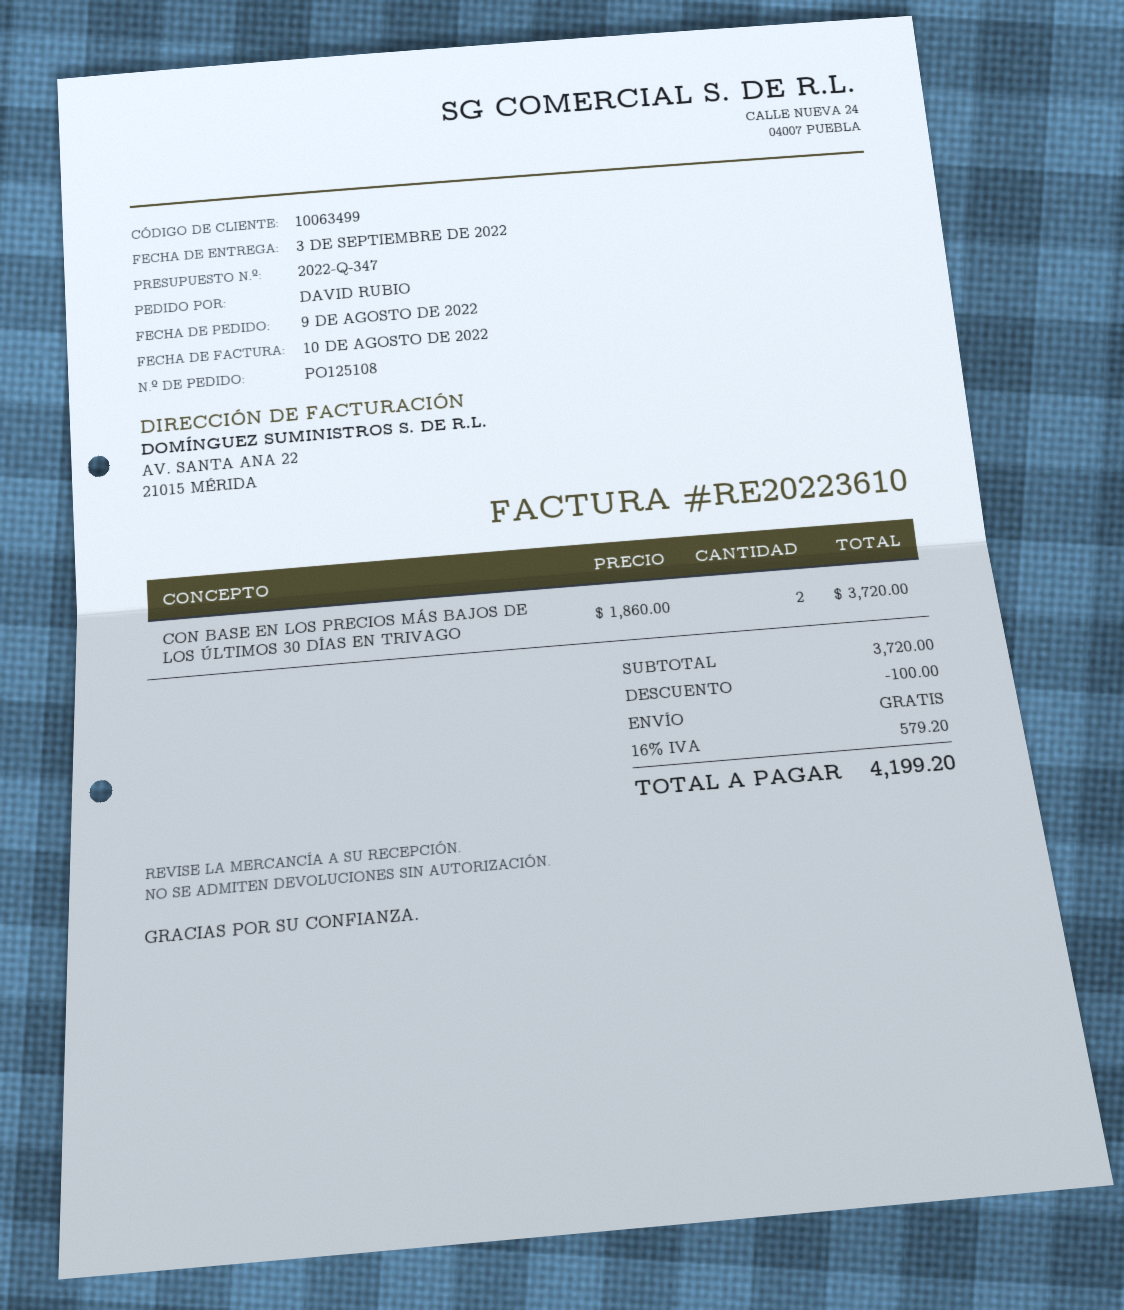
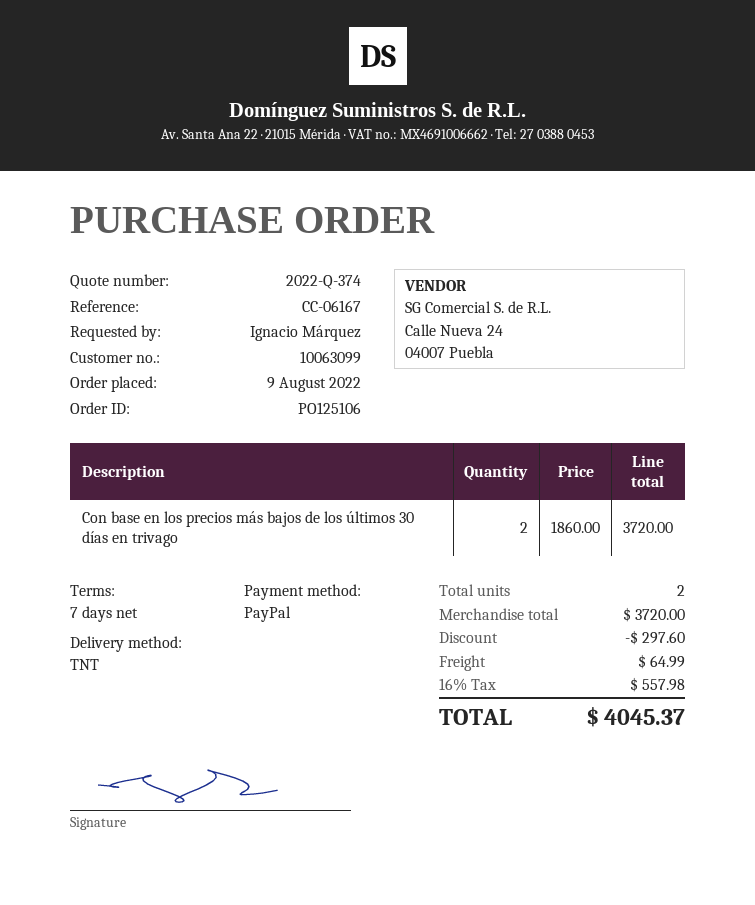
quote number: 2022-Q-347 -> 2022-Q-374
order number: PO125108 -> PO125106
customer number: 10063499 -> 10063099
ordered by: DAVID RUBIO -> Ignacio Márquez
discount: 100.00 -> 297.60
shipping: 0.00 -> 64.99
tax: 16% = 579.20 -> 16% = 557.98
total: 4199.20 -> 4045.37

